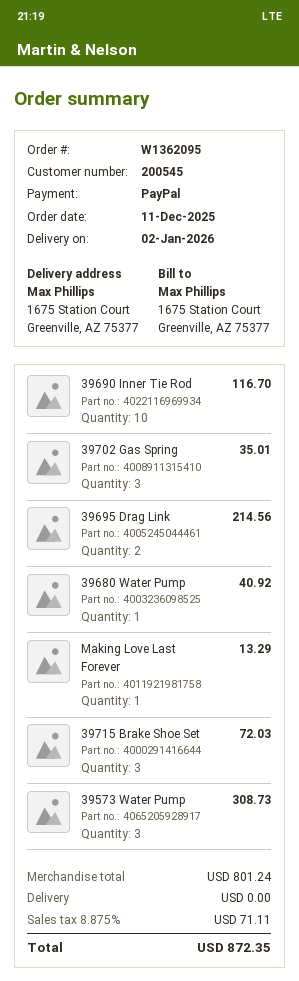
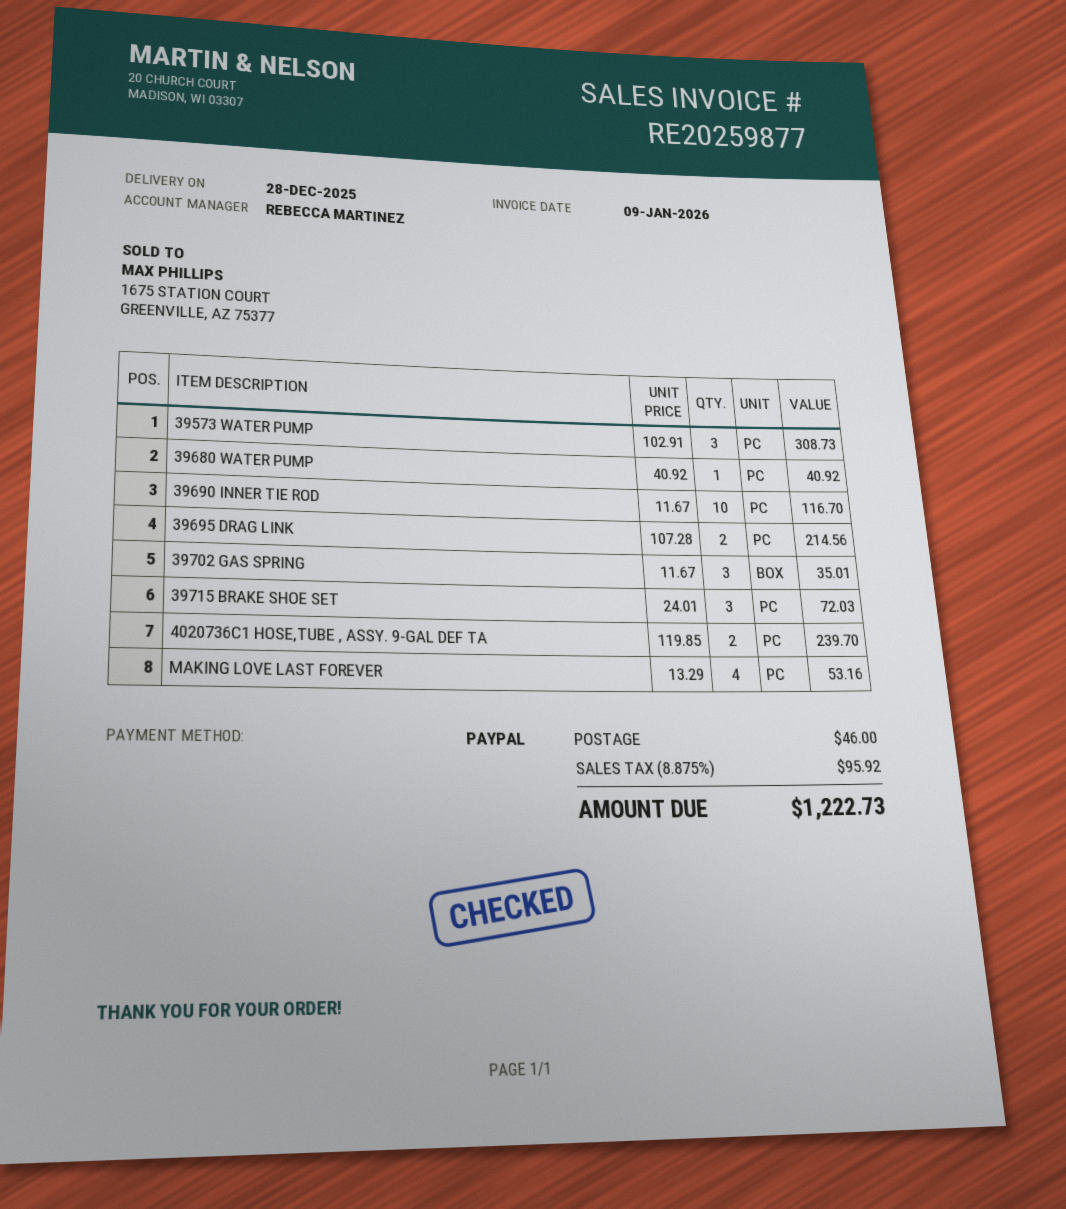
delivery date: 2026-01-02 -> 2025-12-28
Making Love Last Forever: 1 for 13.29 -> 4 for 53.16
4020736C1 HOSE,TUBE , ASSY. 9-GAL DEF TA: none -> 2 for 239.70
shipping: 0.00 -> 46.00
tax: 8.875% = 71.11 -> 8.875% = 95.92
total: 872.35 -> 1222.73

